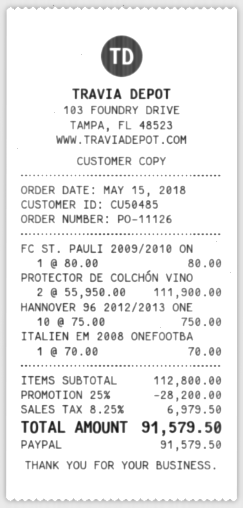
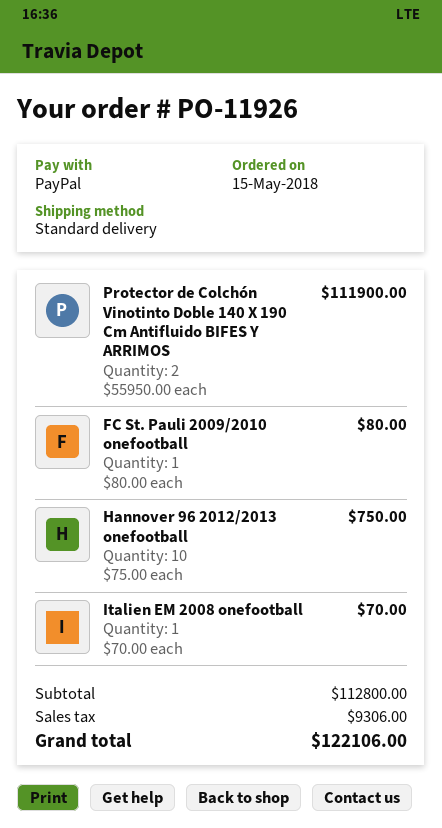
order number: PO-11126 -> PO-11926
discount: 25% = 28200.00 -> none
tax: 6979.50 -> 9306.00
total: 91579.50 -> 122106.00

